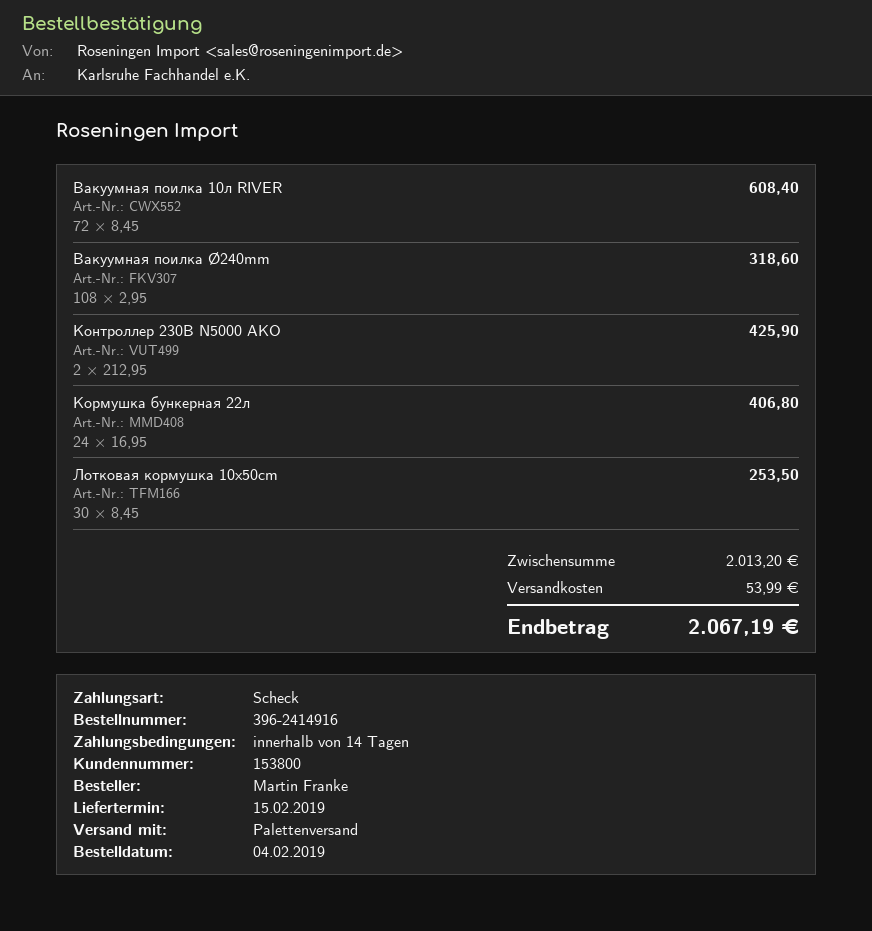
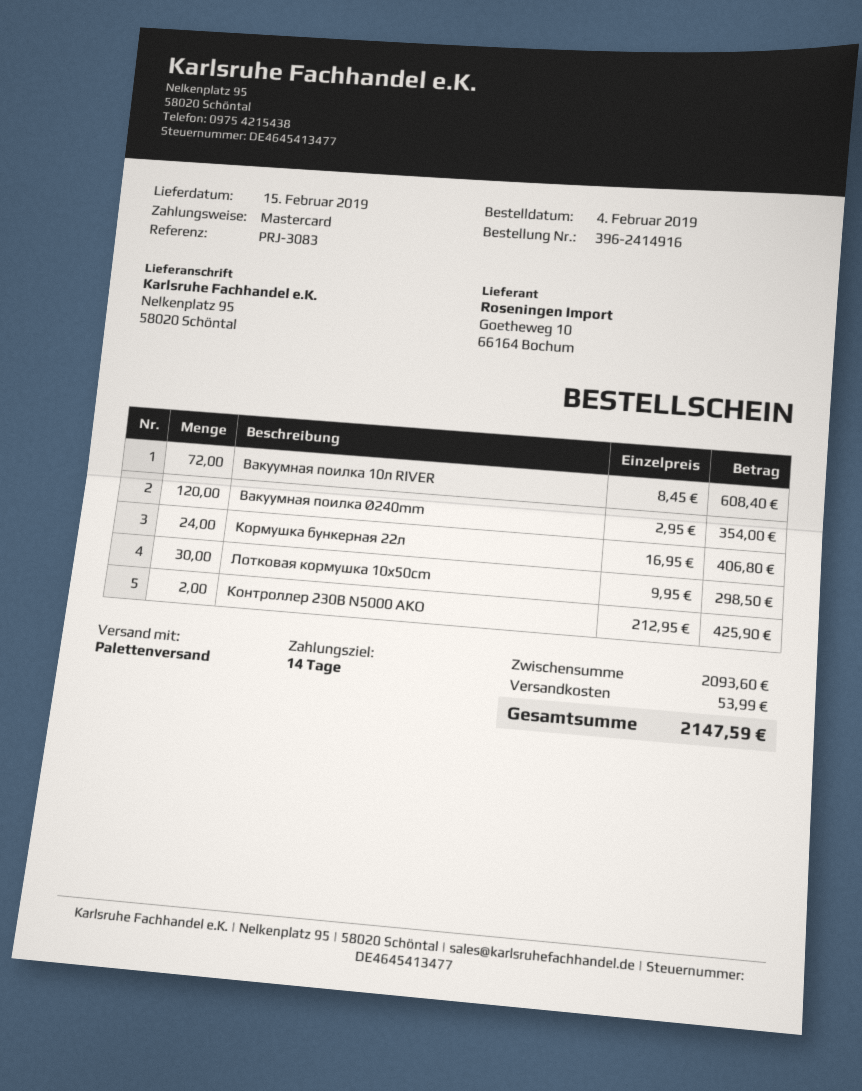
payment method: cheque -> Mastercard
Вакуумная поилка Ø240mm: 108 x 2.95 = 318.60 -> 120 x 2.95 = 354.00
Лотковая кормушка 10x50cm: 30 x 8.45 = 253.50 -> 30 x 9.95 = 298.50
subtotal: 2013.20 -> 2093.60
total: 2067.19 -> 2147.59

